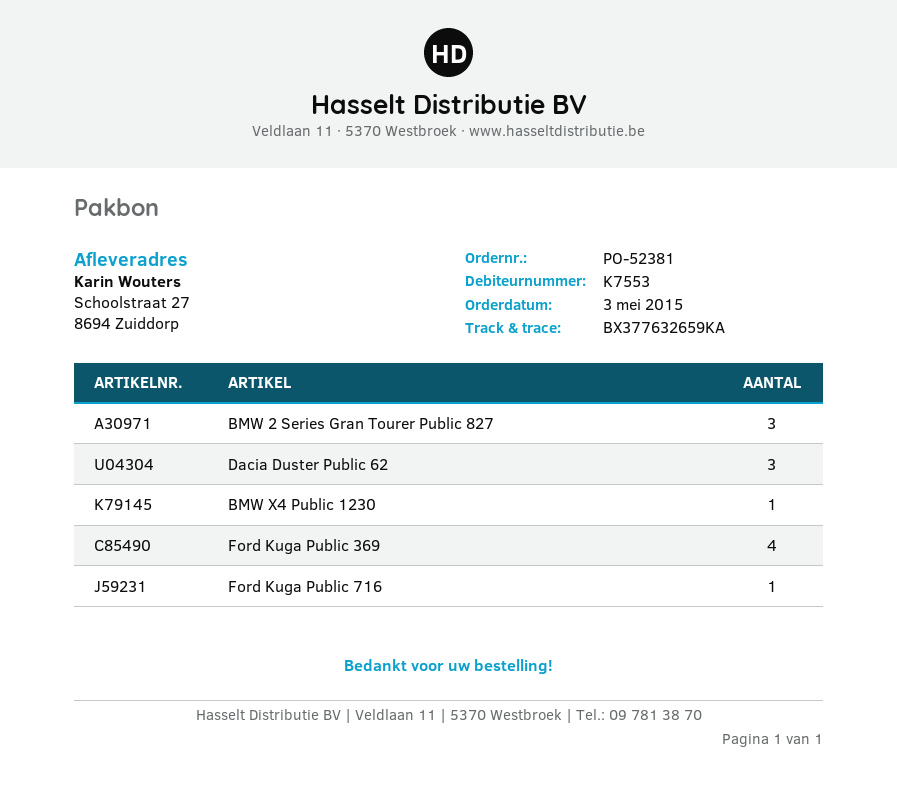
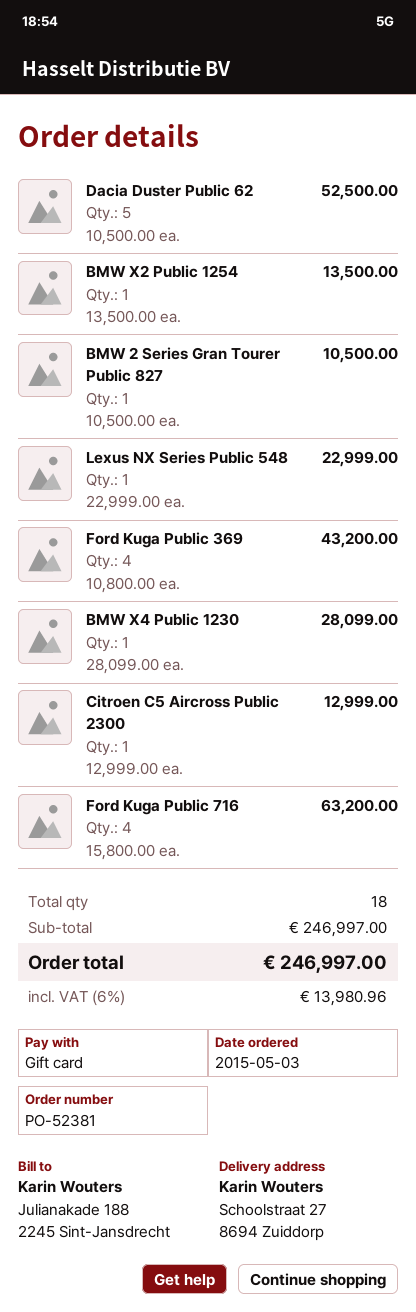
BMW 2 Series Gran Tourer Public 827: 3 -> 1
Dacia Duster Public 62: 3 -> 5
Ford Kuga Public 716: 1 -> 4
BMW X2 Public 1254: none -> 1
Lexus NX Series Public 548: none -> 1
Citroen C5 Aircross Public 2300: none -> 1

